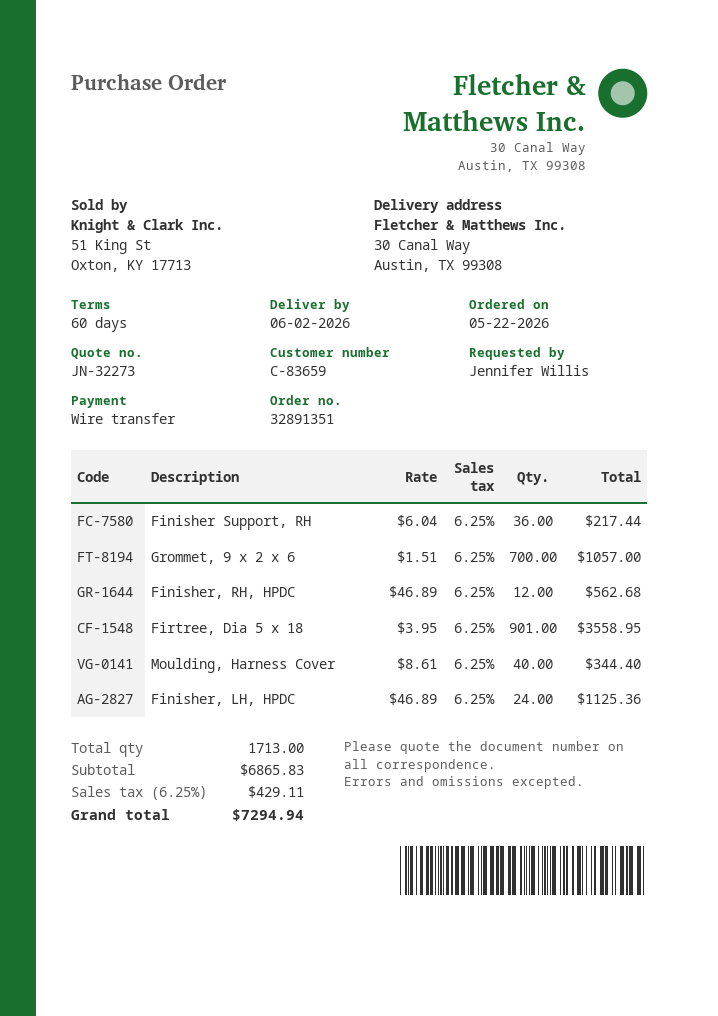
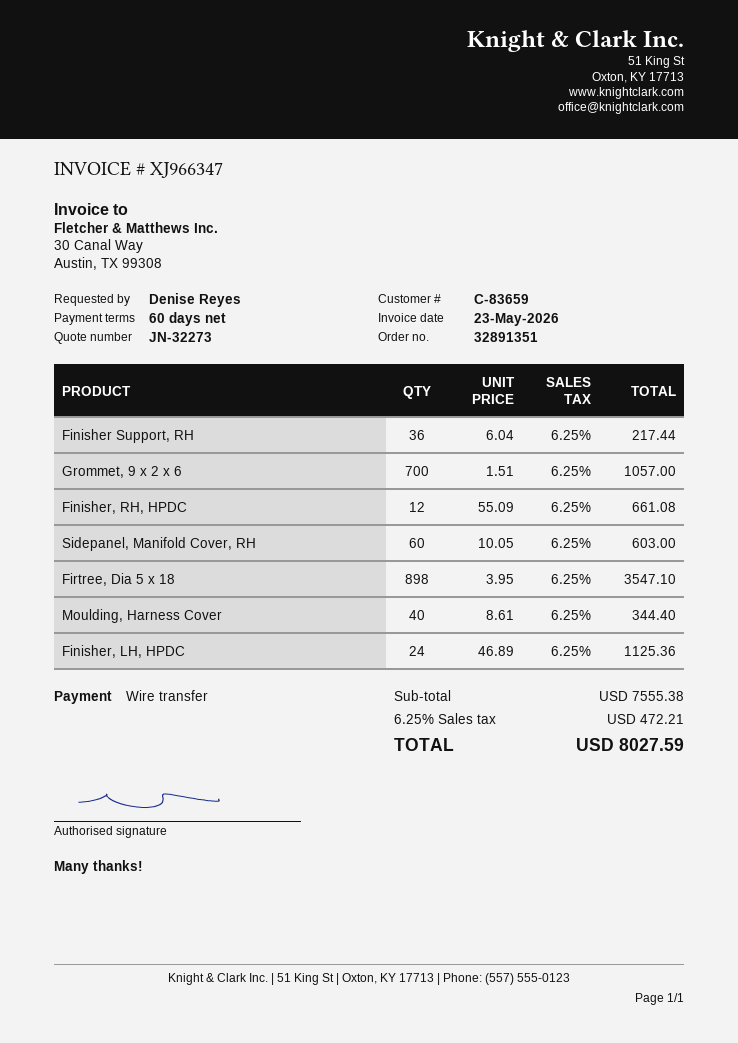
ordered by: Jennifer Willis -> Denise Reyes
Finisher, RH, HPDC: 12 x 46.89 = 562.68 -> 12 x 55.09 = 661.08
Firtree, Dia 5 x 18: 901 x 3.95 = 3558.95 -> 898 x 3.95 = 3547.10
Sidepanel, Manifold Cover, RH: none -> 60 x 10.05 = 603.00
subtotal: 6865.83 -> 7555.38
tax: 6.25% = 429.11 -> 6.25% = 472.21
total: 7294.94 -> 8027.59

